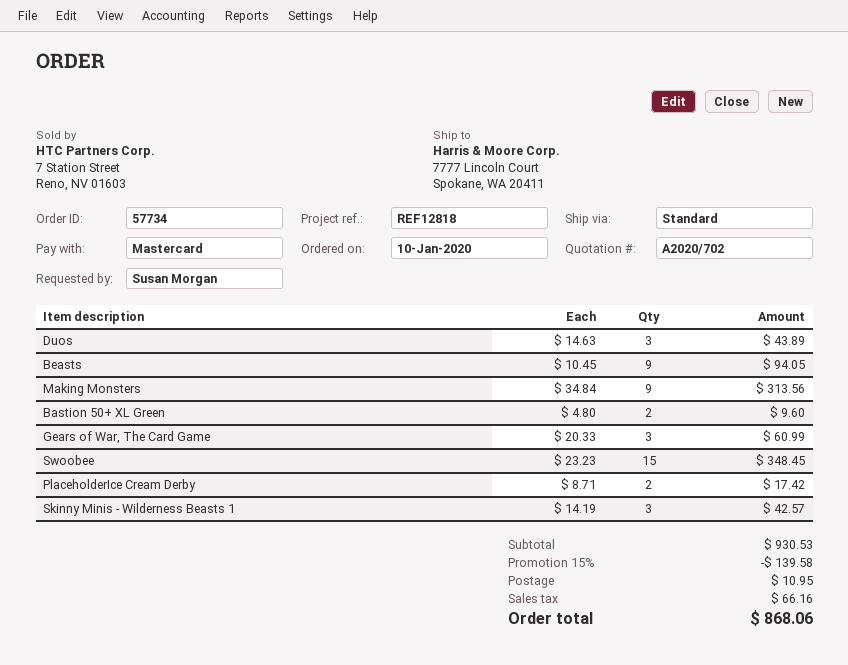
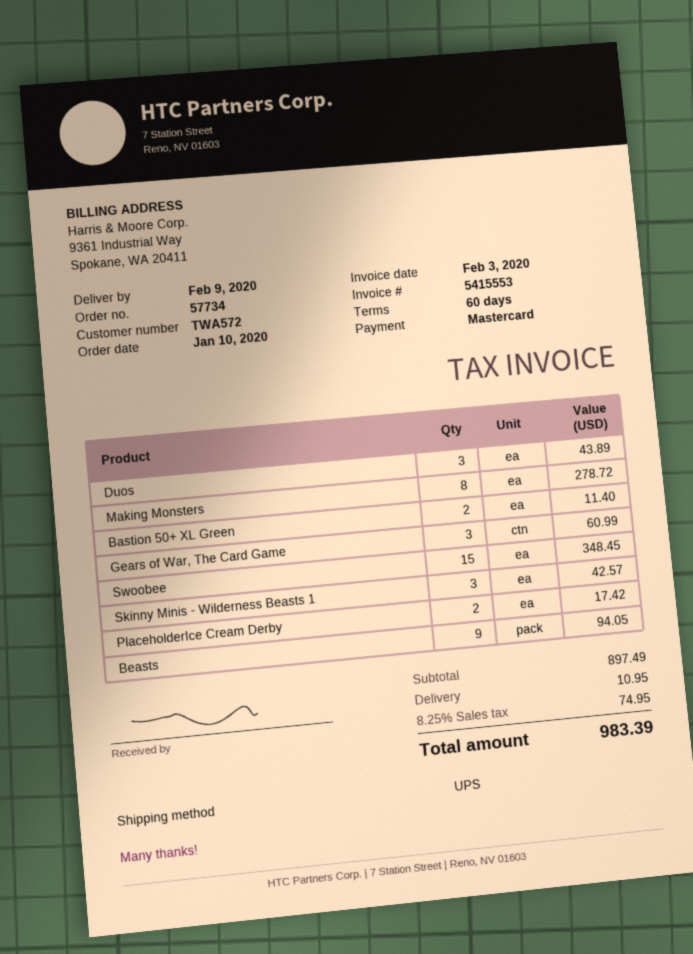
shipping method: standard -> UPS
Making Monsters: 9 for 313.56 -> 8 for 278.72
Bastion 50+ XL Green: 2 for 9.60 -> 2 for 11.40
subtotal: 930.53 -> 897.49
discount: 15% = 139.58 -> none
tax: 66.16 -> 74.95
total: 868.06 -> 983.39

